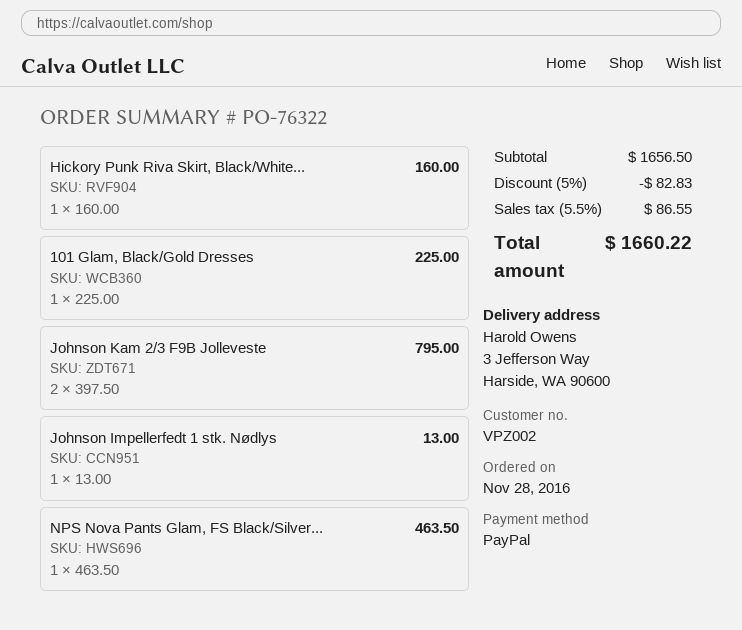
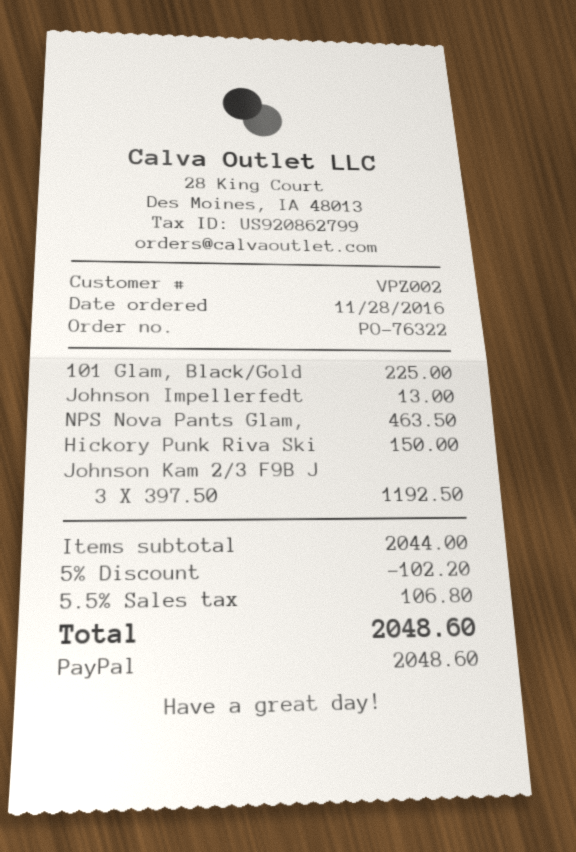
Hickory Punk Riva Skirt, Black/White...: 1 x 160.00 = 160.00 -> 1 x 150.00 = 150.00
Johnson Kam 2/3 F9B Jolleveste: 2 x 397.50 = 795.00 -> 3 x 397.50 = 1192.50
subtotal: 1656.50 -> 2044.00
discount: 5% = 82.83 -> 5% = 102.20
tax: 5.5% = 86.55 -> 5.5% = 106.80
total: 1660.22 -> 2048.60

